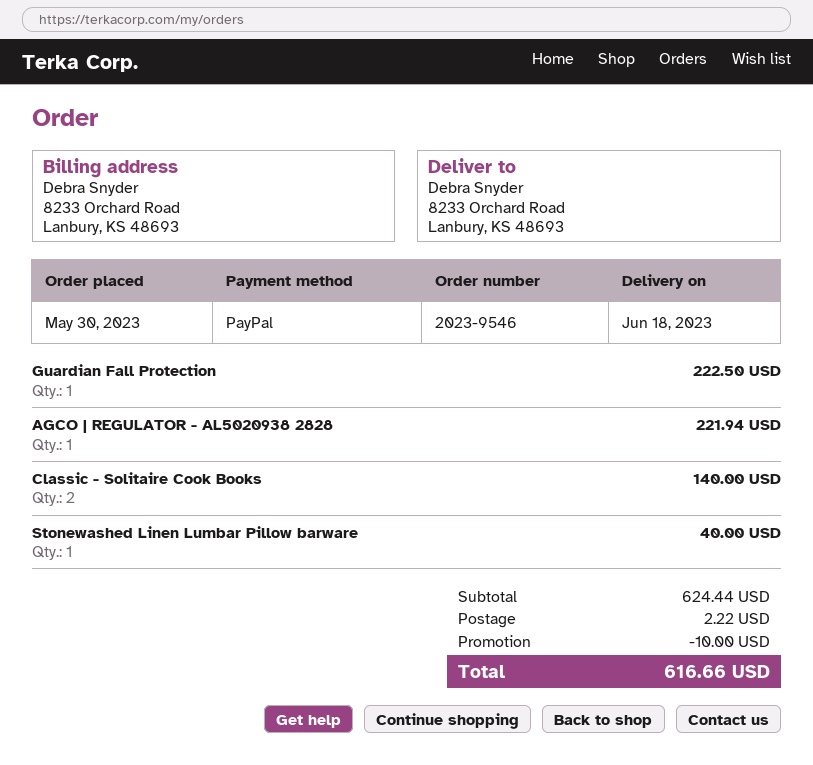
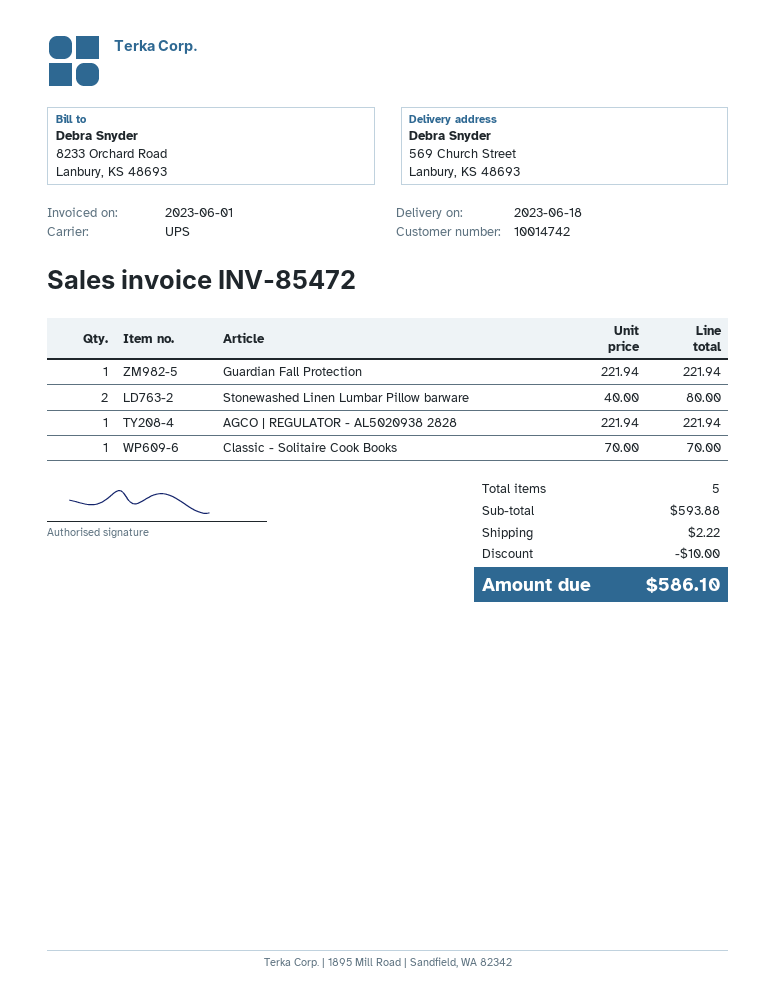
ship to: 8233 Orchard Road, Lanbury, KS 48693 -> 569 Church Street, Lanbury, KS 48693
Guardian Fall Protection: 1 for 222.50 -> 1 for 221.94
Classic - Solitaire Cook Books: 2 for 140.00 -> 1 for 70.00
Stonewashed Linen Lumbar Pillow barware: 1 for 40.00 -> 2 for 80.00
subtotal: 624.44 -> 593.88
total: 616.66 -> 586.10

